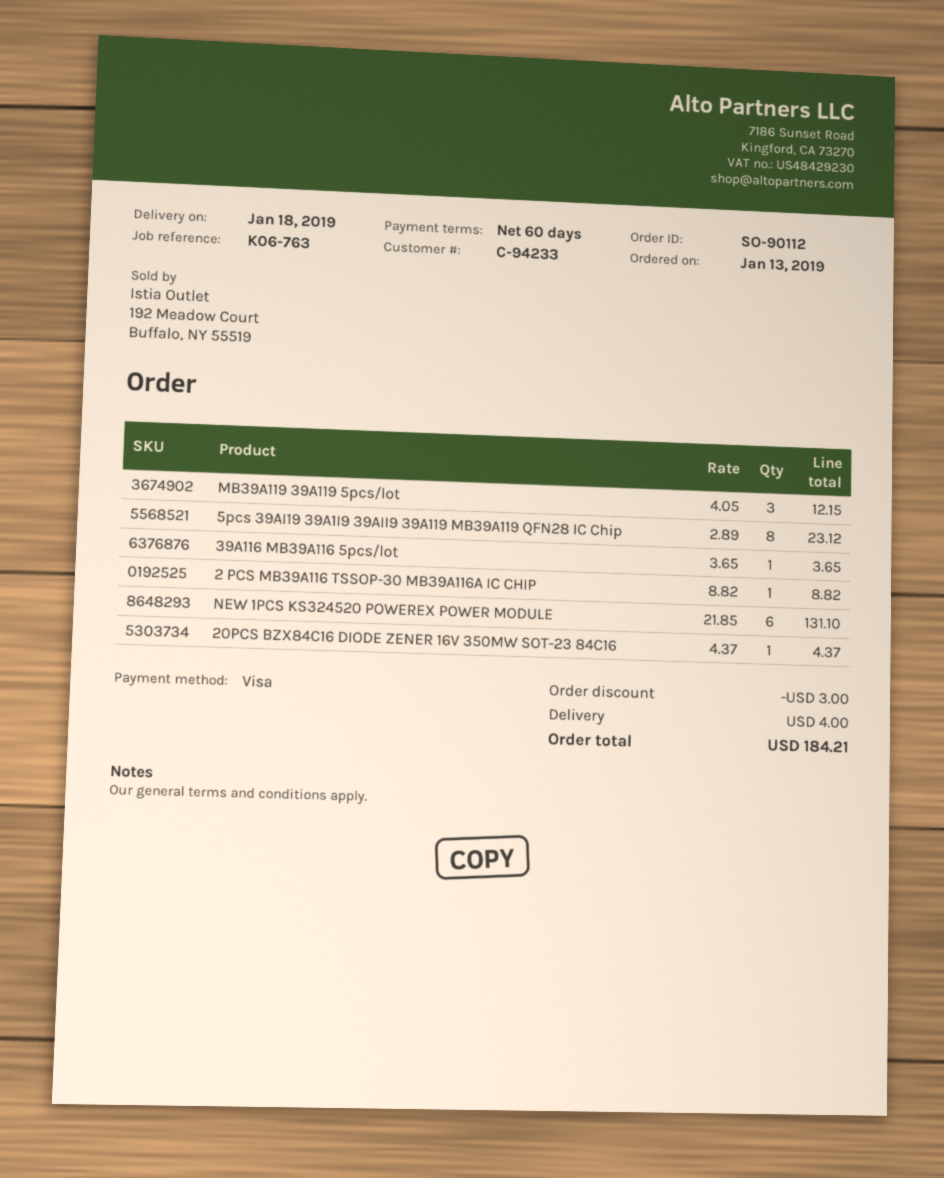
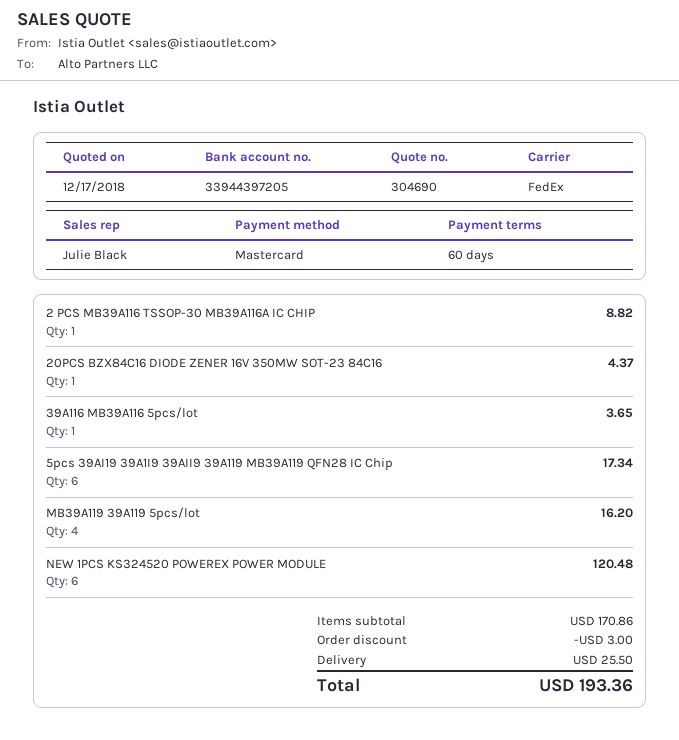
payment method: Visa -> Mastercard
MB39A119 39A119 5pcs/lot: 3 for 12.15 -> 4 for 16.20
5pcs 39AI19 39A1I9 39AII9 39A119 MB39A119 QFN28 IC Chip: 8 for 23.12 -> 6 for 17.34
NEW 1PCS KS324520 POWEREX POWER MODULE: 6 for 131.10 -> 6 for 120.48
shipping: 4.00 -> 25.50
total: 184.21 -> 193.36

